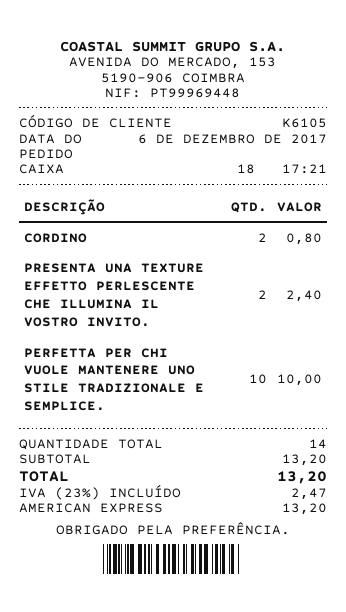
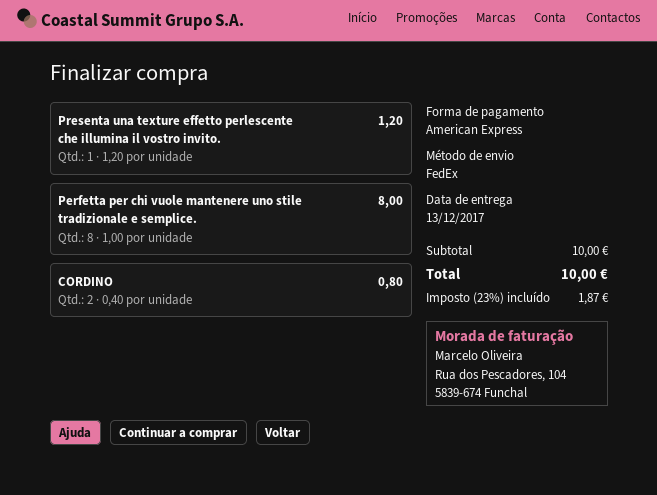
PRESENTA UNA TEXTURE EFFETTO PERLESCENTE CHE ILLUMINA IL VOSTRO INVITO.: 2 for 2.40 -> 1 for 1.20
PERFETTA PER CHI VUOLE MANTENERE UNO STILE TRADIZIONALE E SEMPLICE.: 10 for 10.00 -> 8 for 8.00
subtotal: 13.20 -> 10.00
tax: 23% = 2.47 -> 23% = 1.87
total: 13.20 -> 10.00

